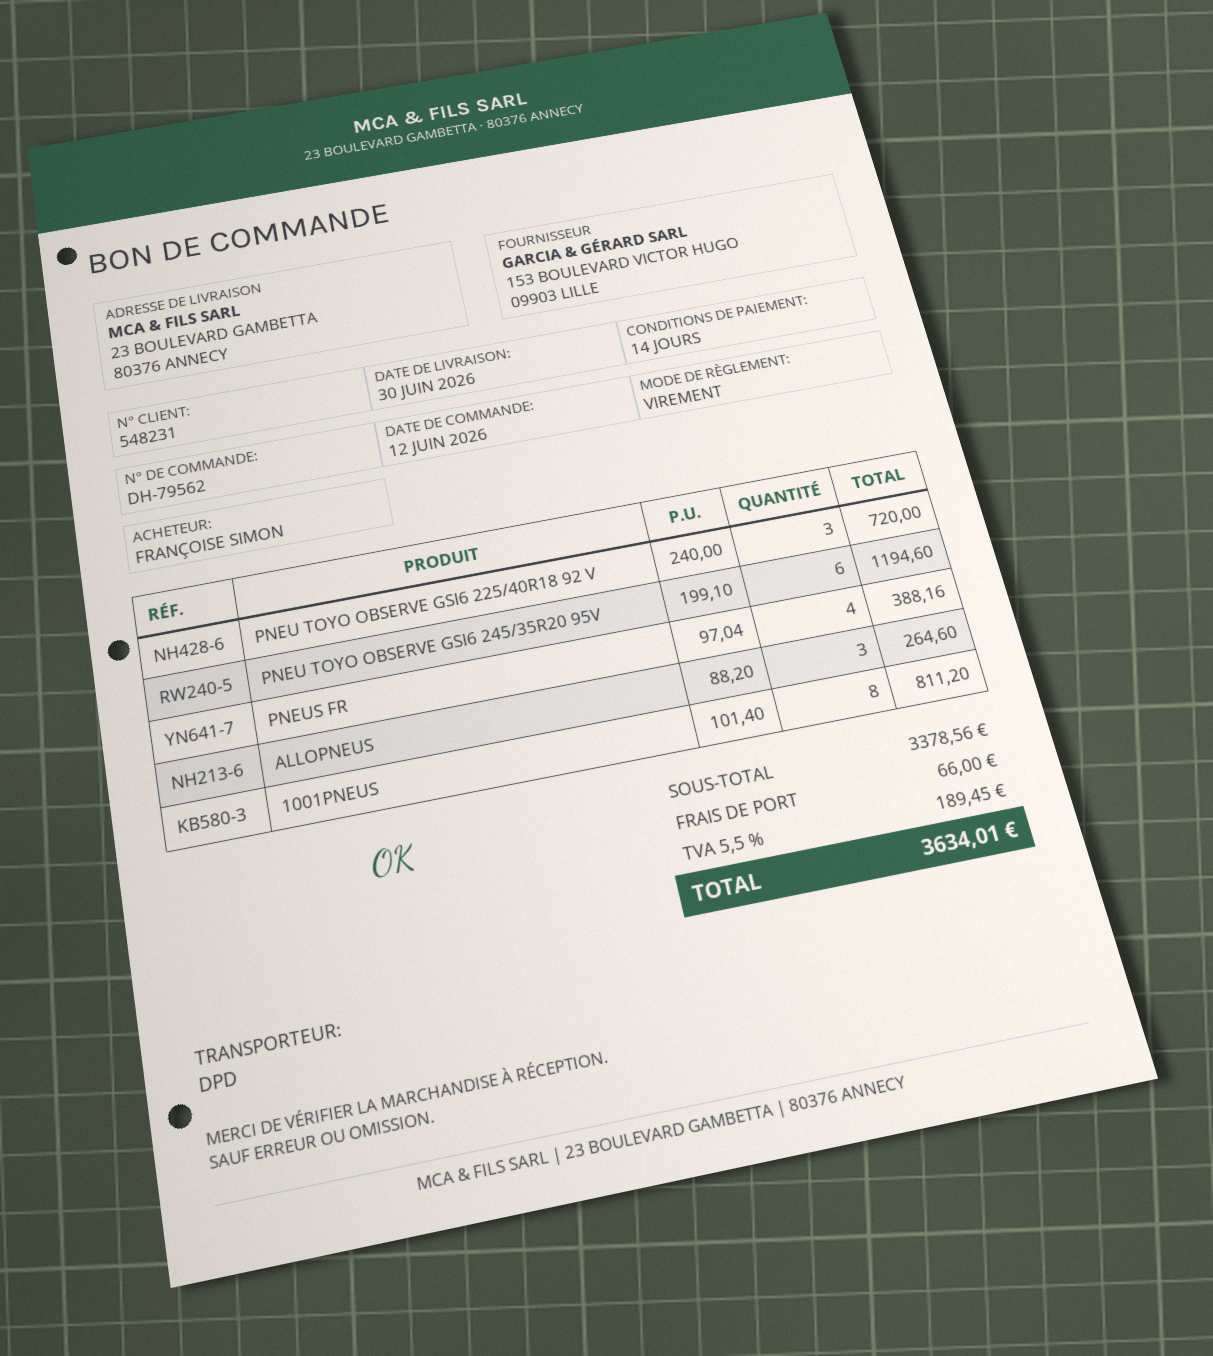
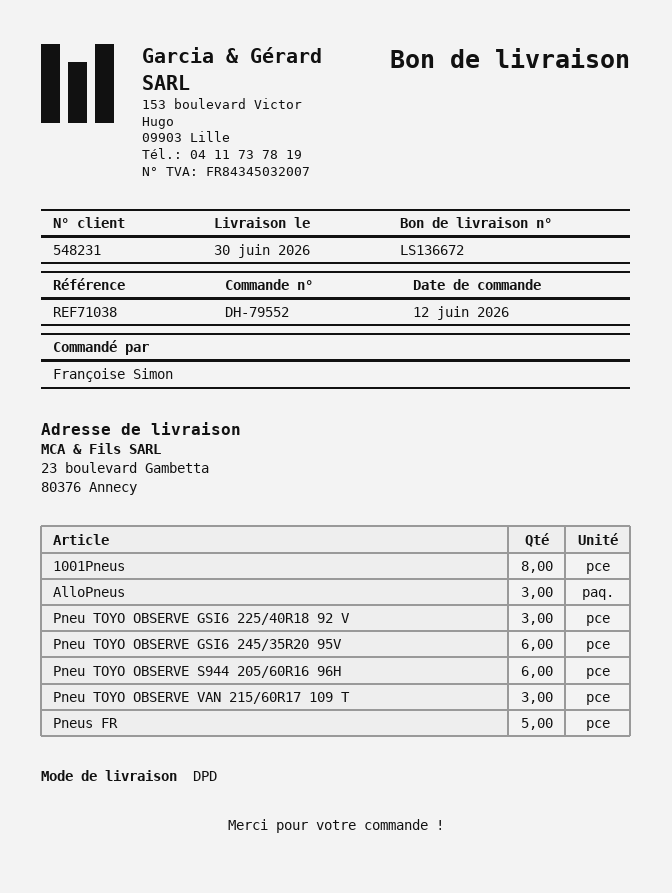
order number: DH-79562 -> DH-79552
PNEUS FR: 4 -> 5
Pneu TOYO OBSERVE S944 205/60R16 96H: none -> 6
Pneu TOYO OBSERVE VAN 215/60R17 109 T: none -> 3

